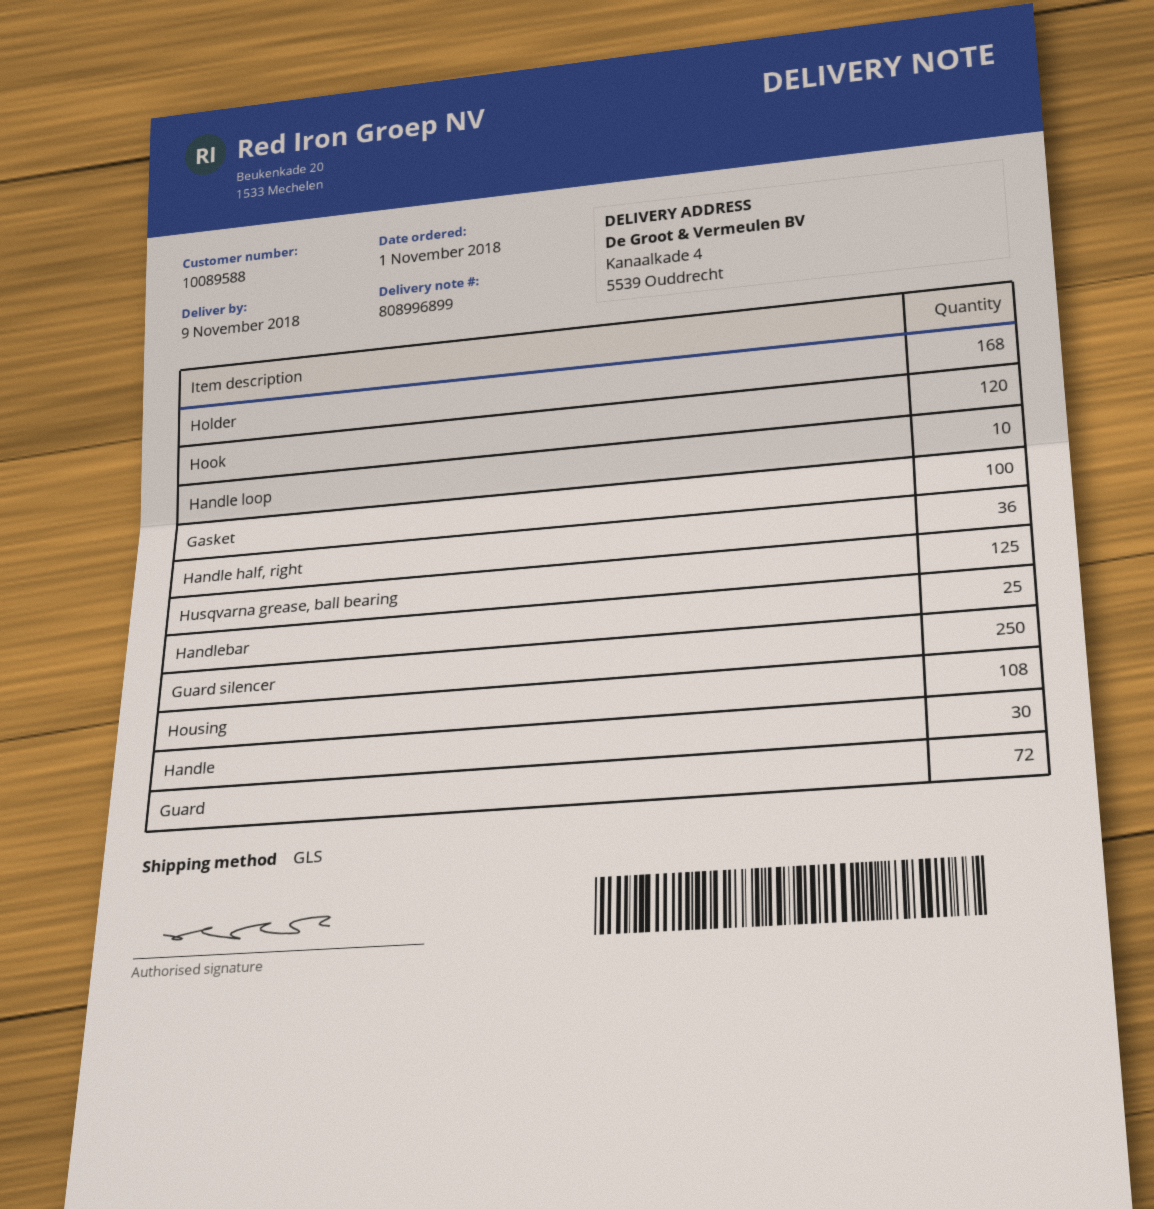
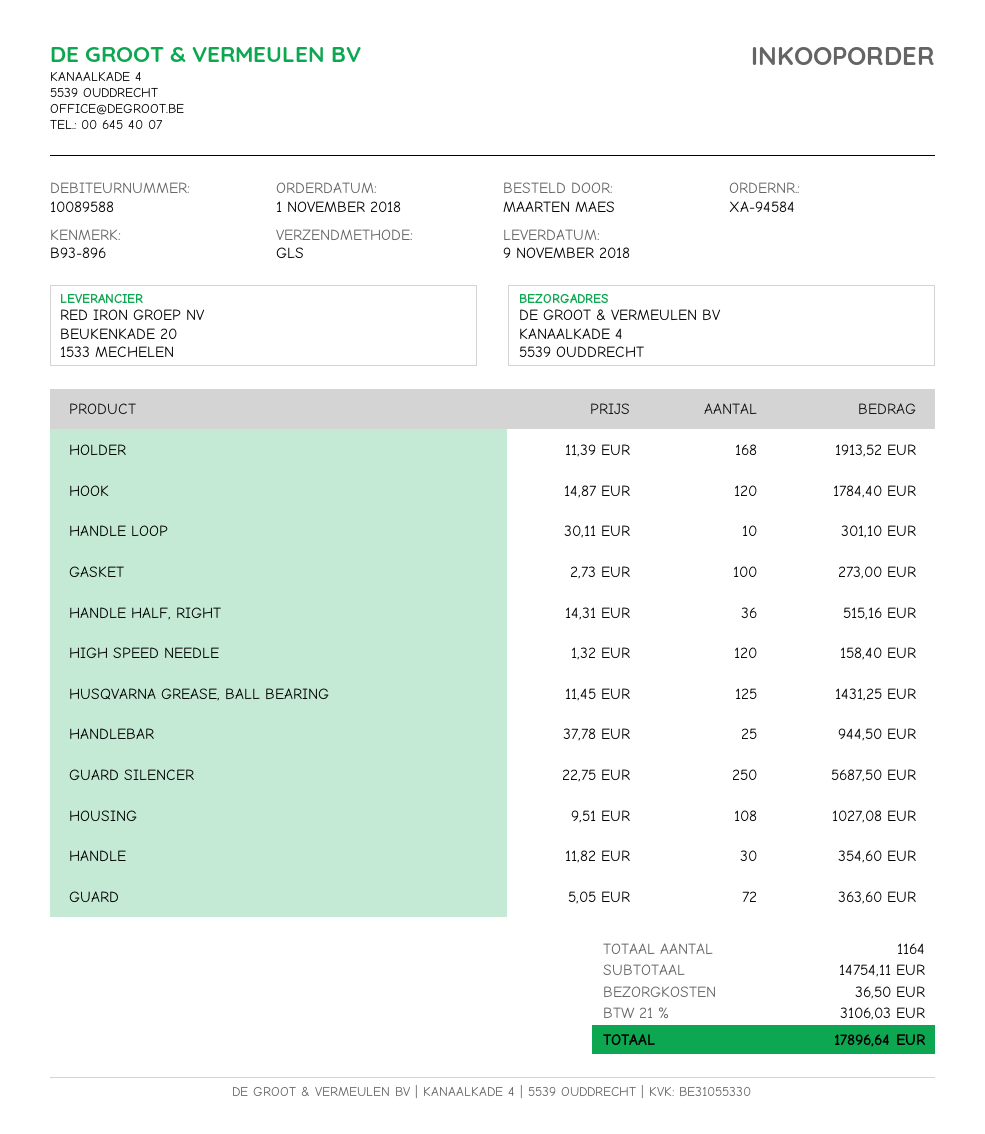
HIGH SPEED NEEDLE: none -> 120

